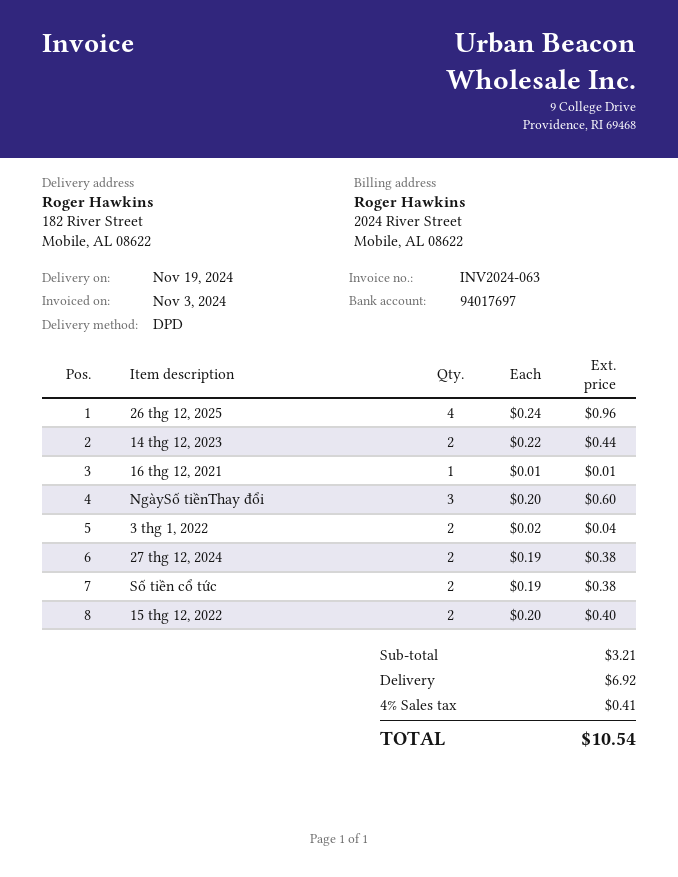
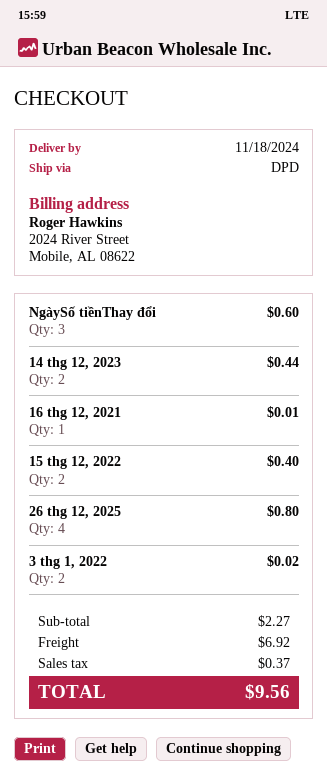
delivery date: 2024-11-19 -> 2024-11-18
26 thg 12, 2025: 4 for 0.96 -> 4 for 0.80
3 thg 1, 2022: 2 for 0.04 -> 2 for 0.02
27 thg 12, 2024: 2 for 0.38 -> none
Số tiền cổ tức: 2 for 0.38 -> none
subtotal: 3.21 -> 2.27
tax: 0.41 -> 0.37
total: 10.54 -> 9.56

